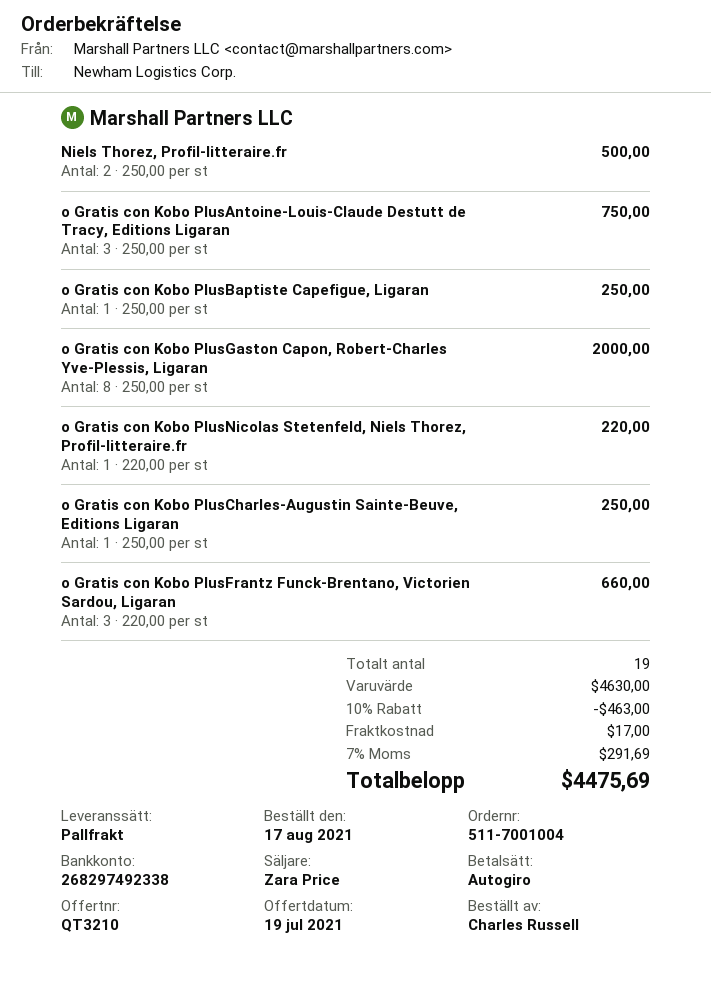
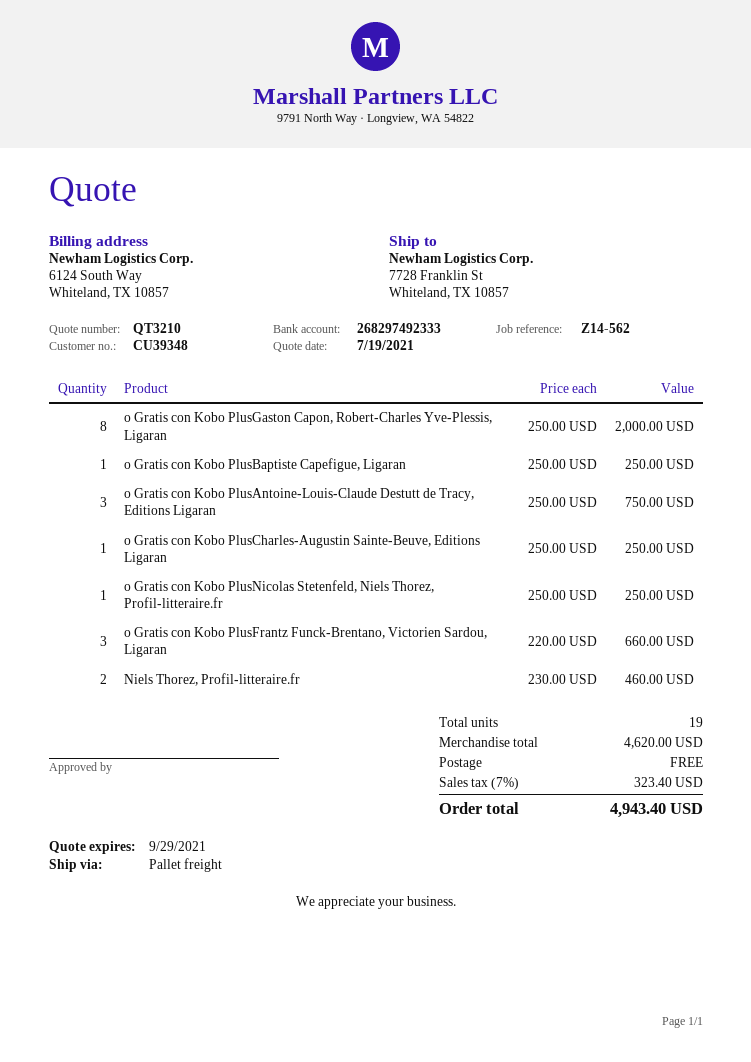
bank account: 268297492338 -> 268297492333
Niels Thorez, Profil-litteraire.fr: 2 x 250.00 = 500.00 -> 2 x 230.00 = 460.00
o Gratis con Kobo PlusNicolas Stetenfeld, Niels Thorez, Profil-litteraire.fr: 1 x 220.00 = 220.00 -> 1 x 250.00 = 250.00
subtotal: 4630.00 -> 4620.00
discount: 10% = 463.00 -> none
shipping: 17.00 -> 0.00
tax: 7% = 291.69 -> 7% = 323.40
total: 4475.69 -> 4943.40

